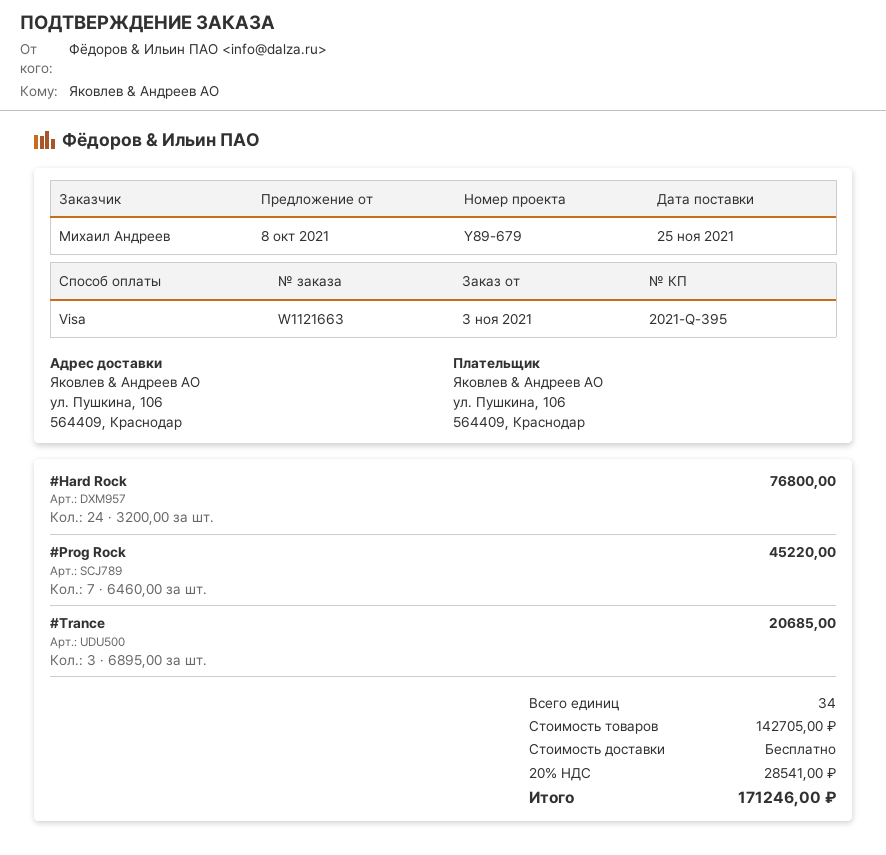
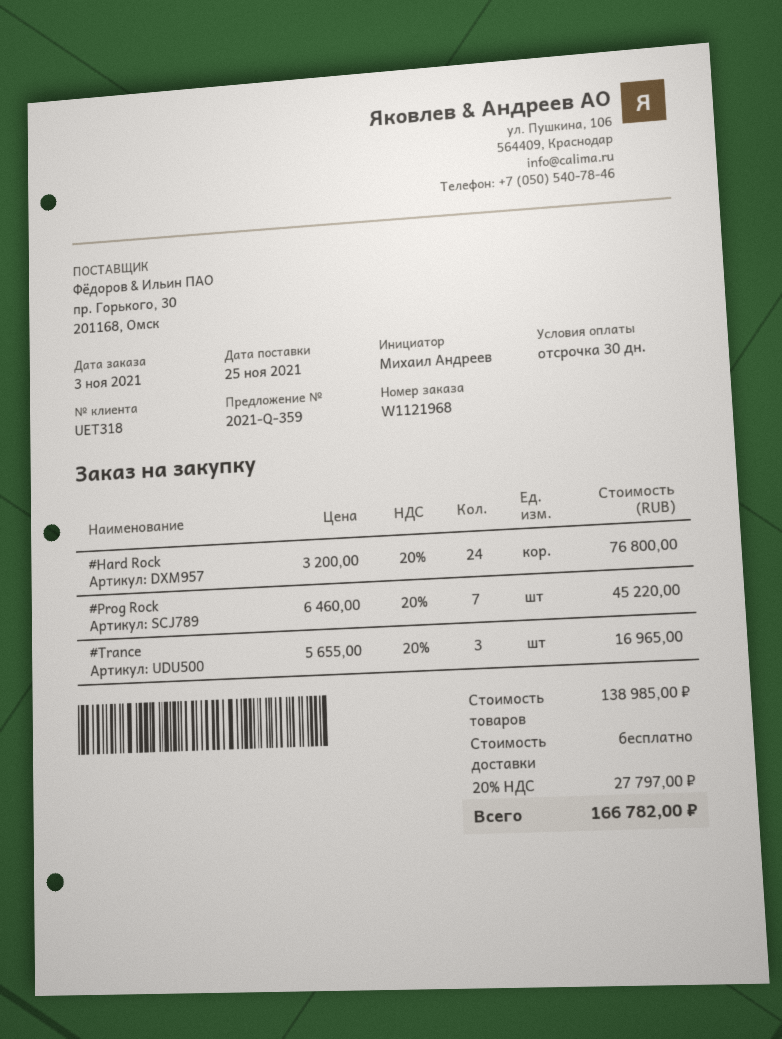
quote number: 2021-Q-395 -> 2021-Q-359
order number: W1121663 -> W1121968
#Trance: 3 x 6895.00 = 20685.00 -> 3 x 5655.00 = 16965.00
subtotal: 142705.00 -> 138985.00
tax: 20% = 28541.00 -> 20% = 27797.00
total: 171246.00 -> 166782.00

